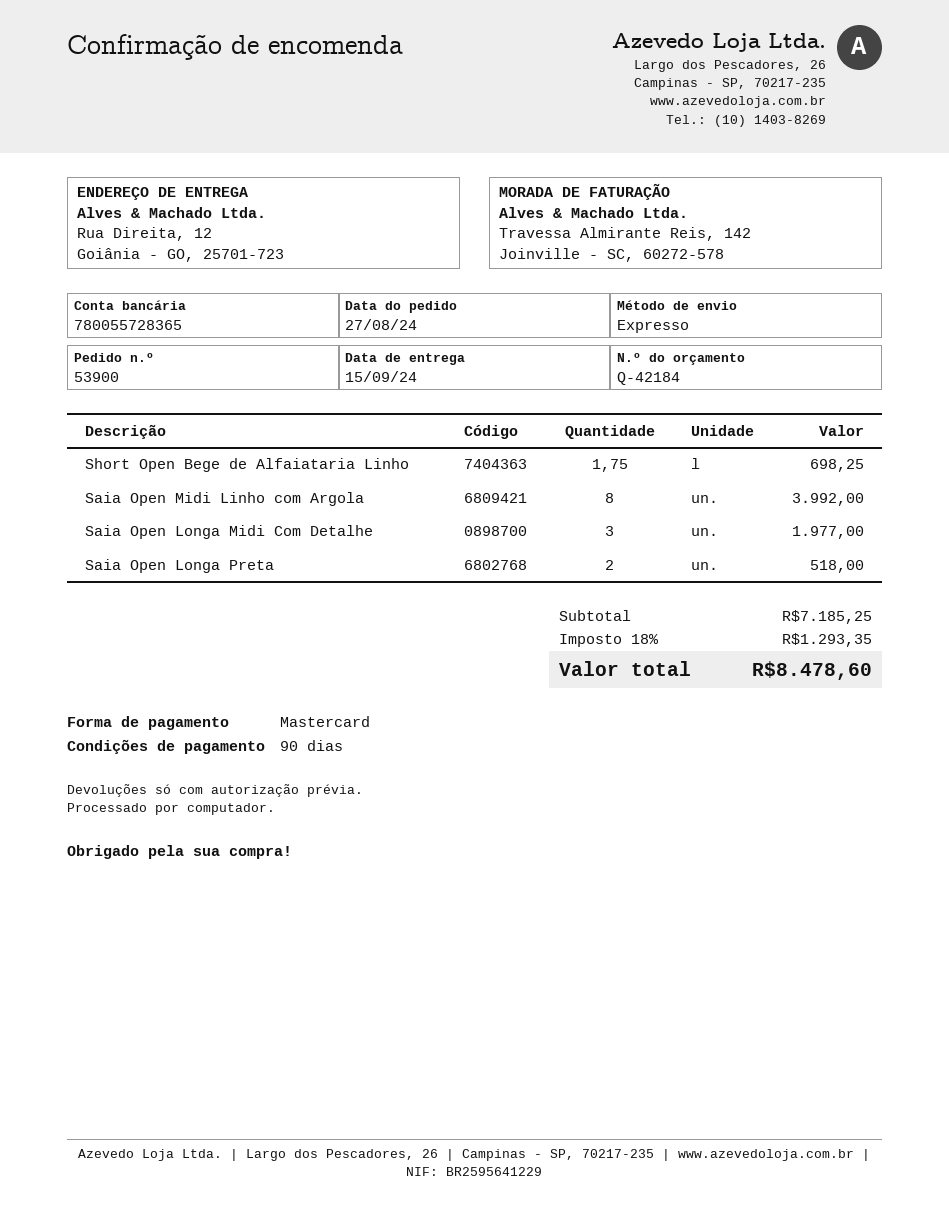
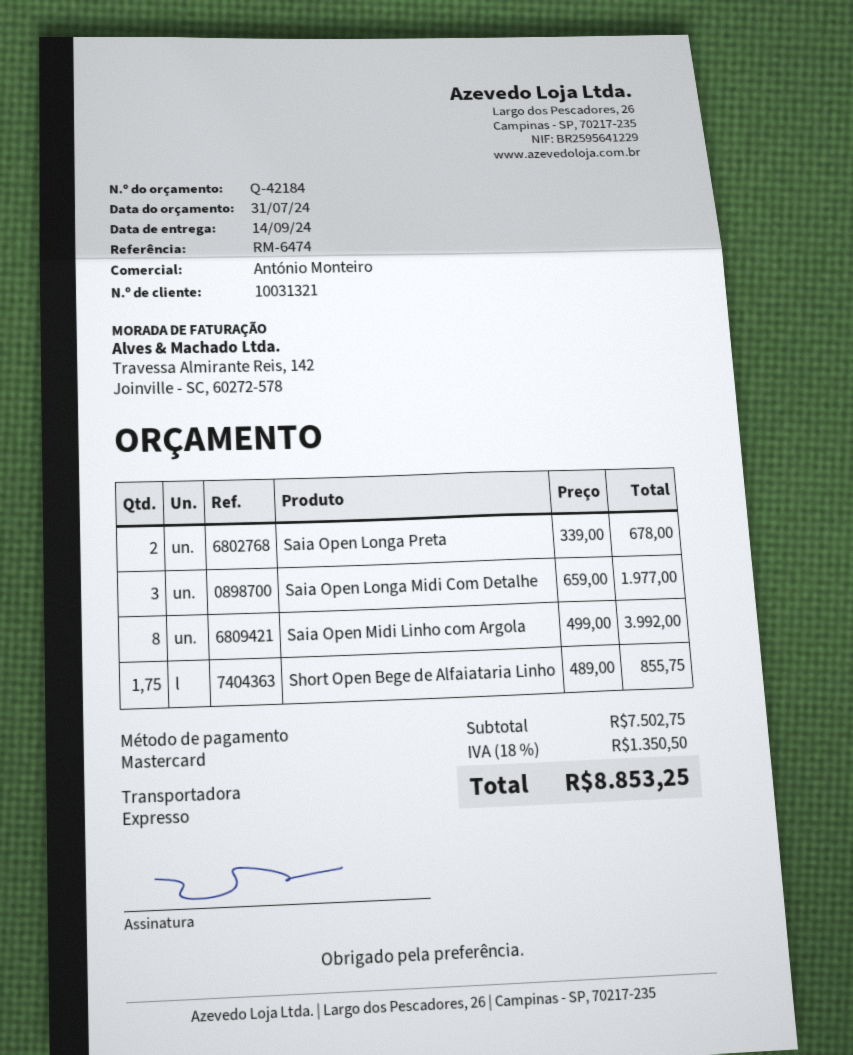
delivery date: 2024-09-15 -> 2024-09-14
Short Open Bege de Alfaiataria Linho: 1.75 for 698.25 -> 1.75 for 855.75
Saia Open Longa Preta: 2 for 518.00 -> 2 for 678.00
subtotal: 7185.25 -> 7502.75
tax: 18% = 1293.35 -> 18% = 1350.50
total: 8478.60 -> 8853.25

